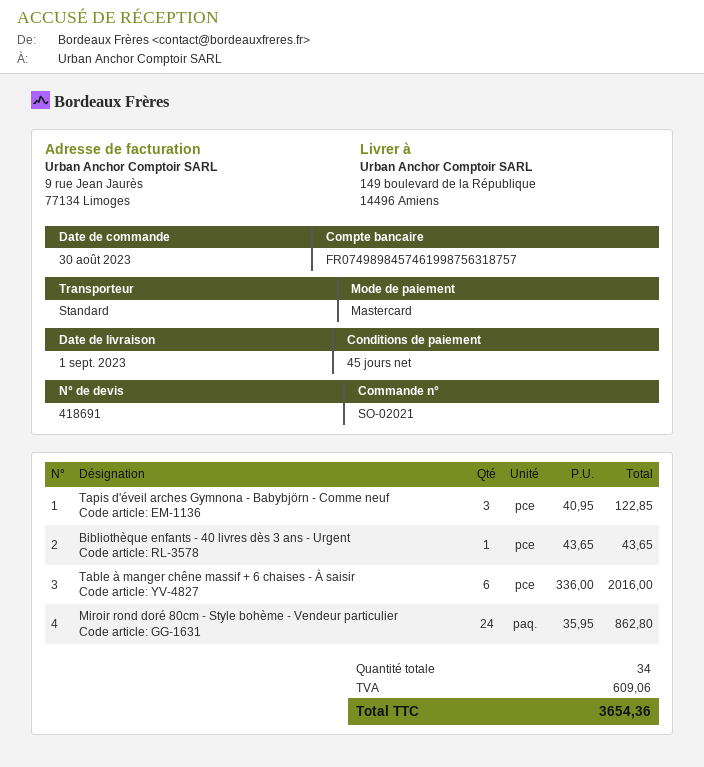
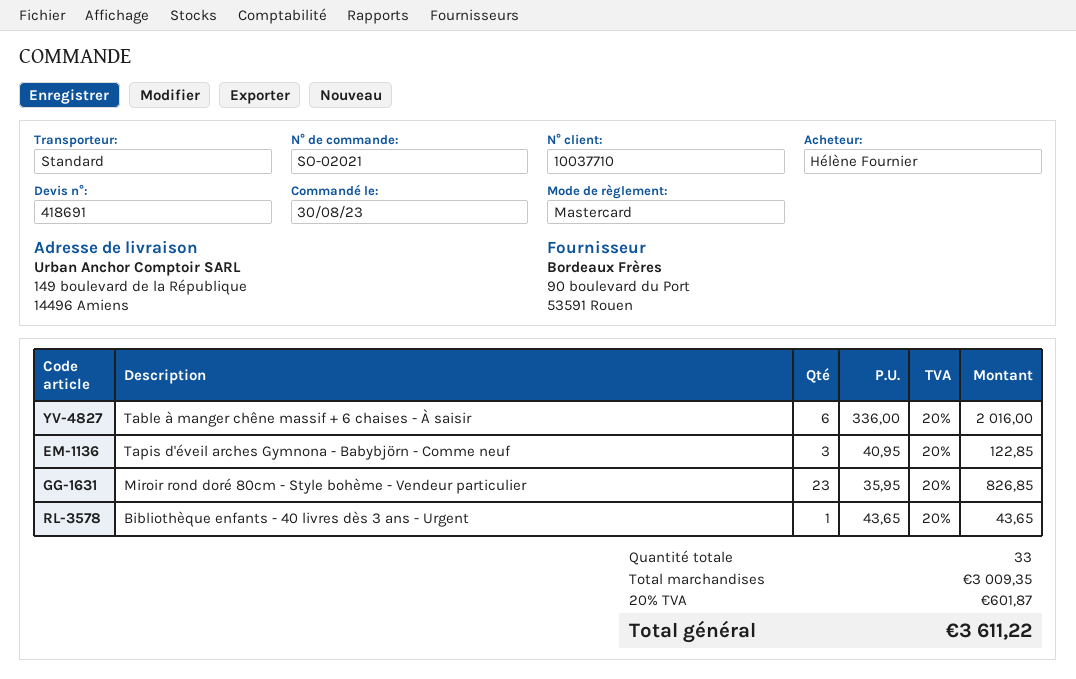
Miroir rond doré 80cm - Style bohème - Vendeur particulier: 24 x 35.95 = 862.80 -> 23 x 35.95 = 826.85
total quantity: 34 -> 33
tax: 609.06 -> 601.87
total: 3654.36 -> 3611.22

